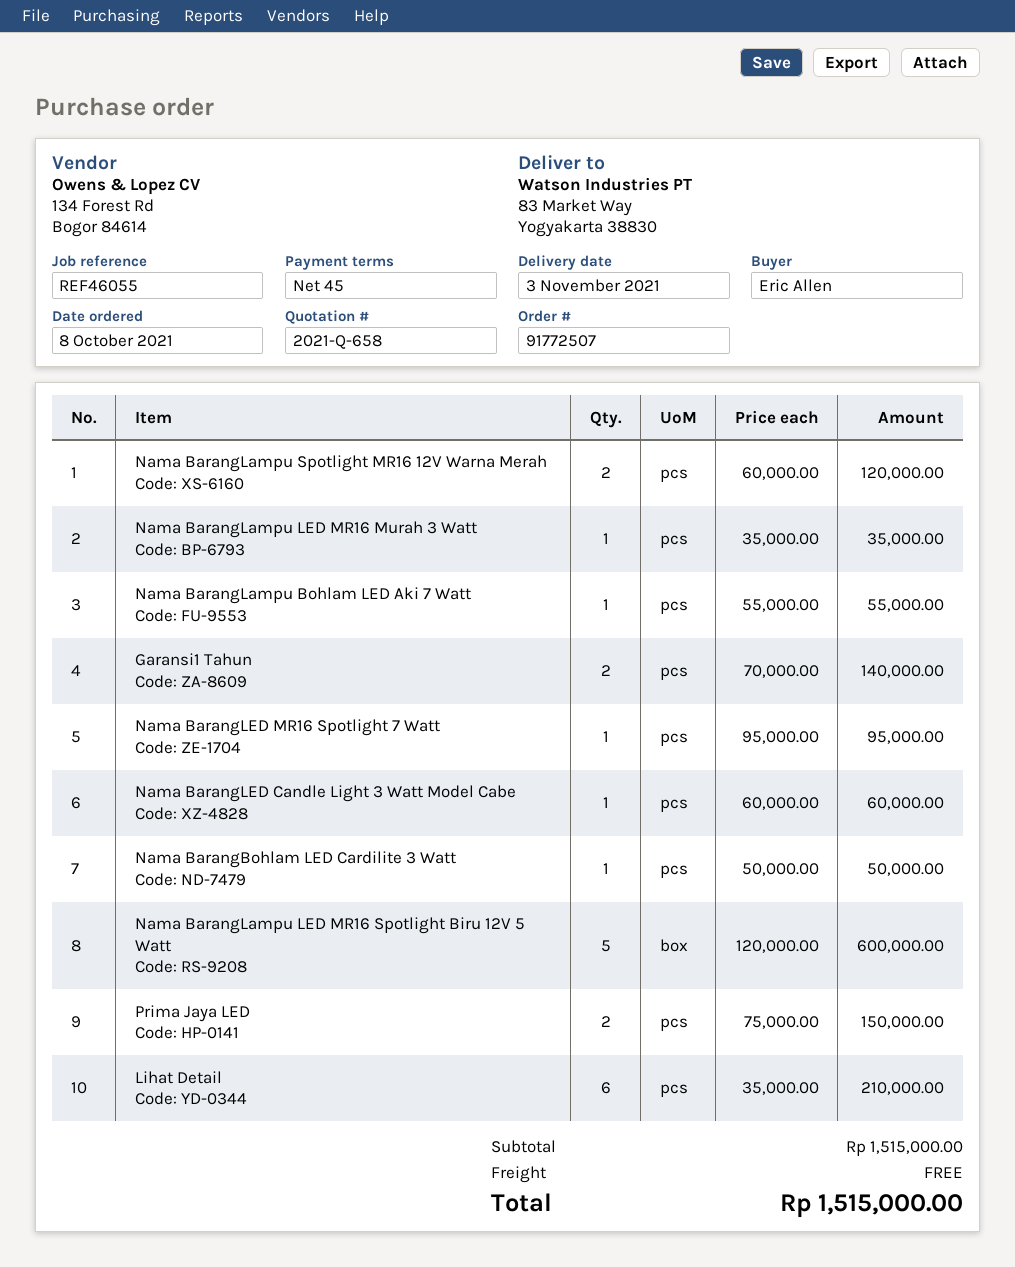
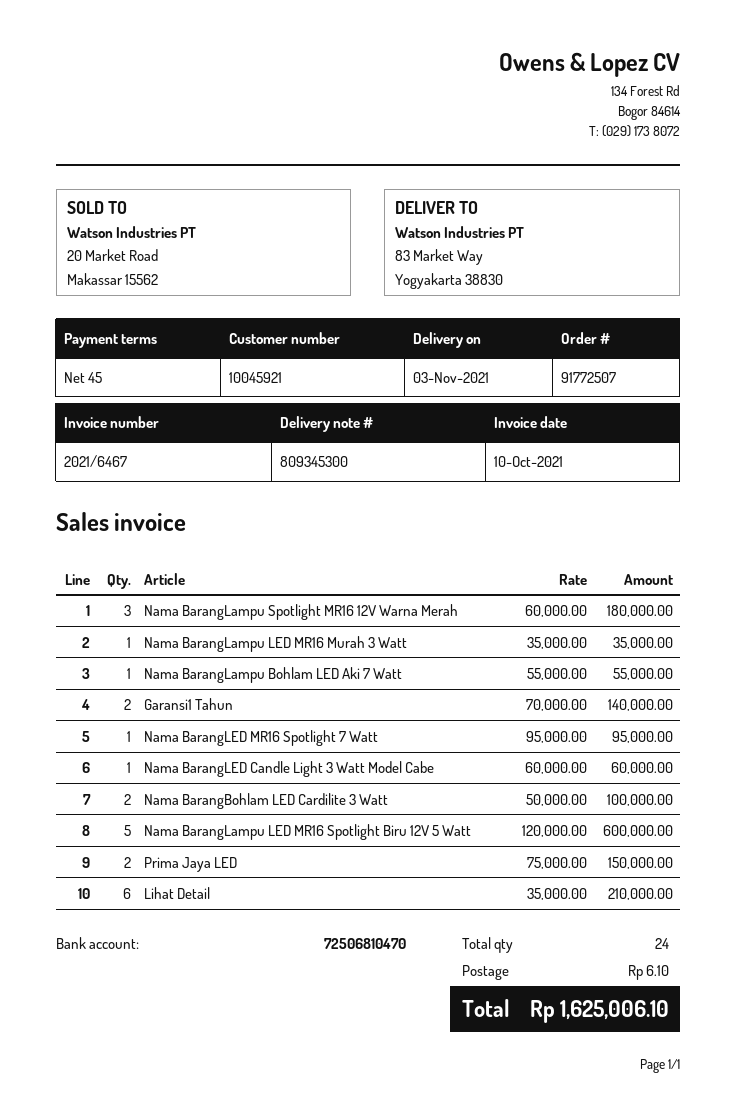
Nama BarangLampu Spotlight MR16 12V Warna Merah: 2 x 60000.00 = 120000.00 -> 3 x 60000.00 = 180000.00
Nama BarangBohlam LED Cardilite 3 Watt: 1 x 50000.00 = 50000.00 -> 2 x 50000.00 = 100000.00
shipping: 0.00 -> 6.10
total: 1515000.00 -> 1625006.10

